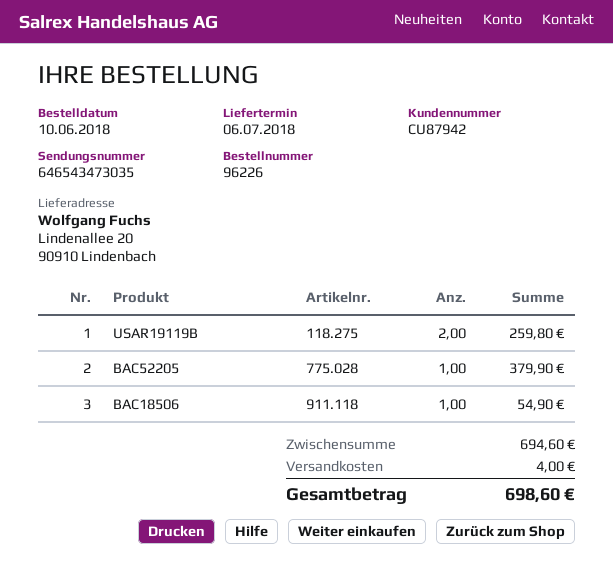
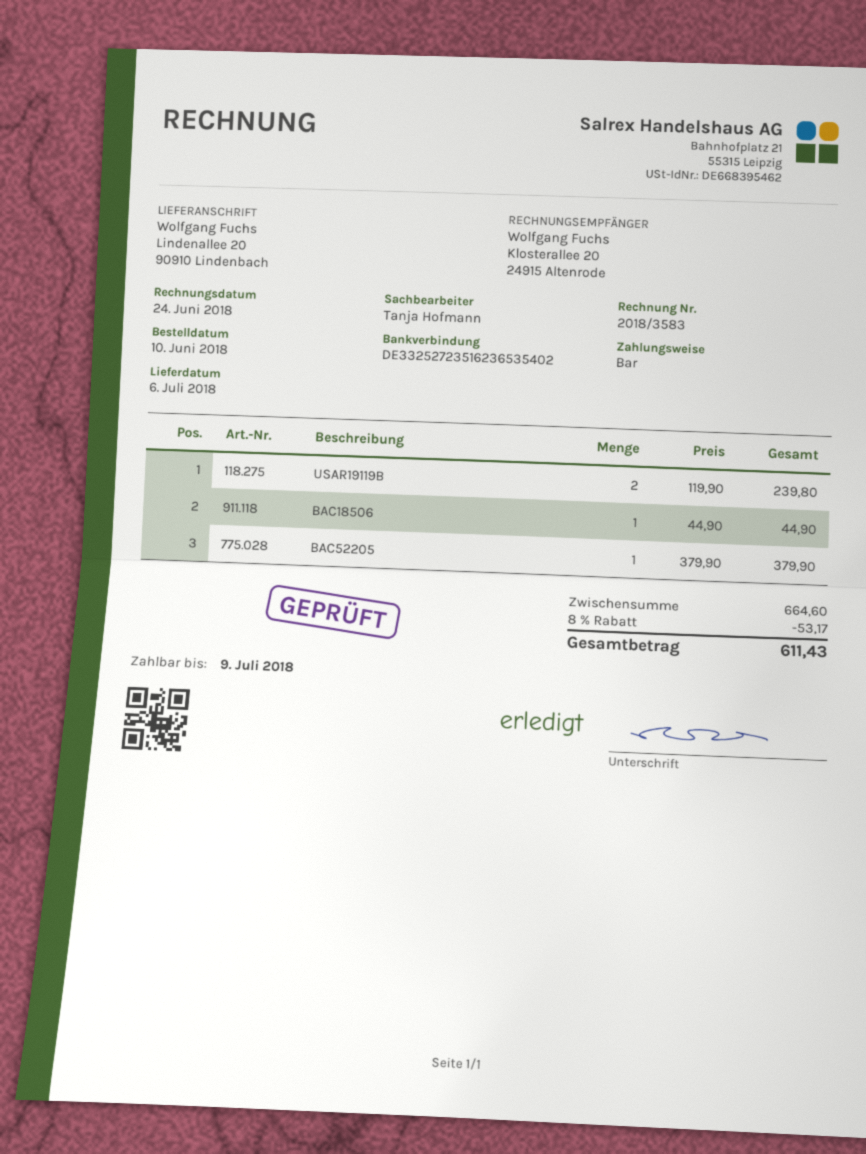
USAR19119B: 2 for 259.80 -> 2 for 239.80
BAC18506: 1 for 54.90 -> 1 for 44.90
subtotal: 694.60 -> 664.60
discount: none -> 8% = 53.17
shipping: 4.00 -> none
total: 698.60 -> 611.43

